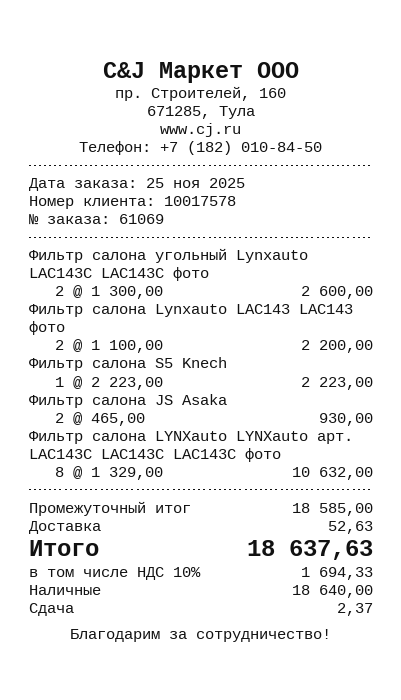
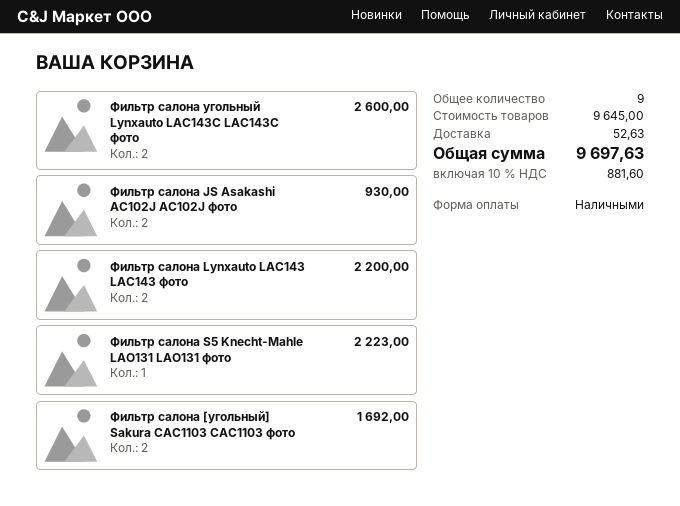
Фильтр салона LYNXauto LYNXauto арт. LAC143C LAC143C LAC143C фото: 8 for 10632.00 -> none
Фильтр салона [угольный] Sakura CAC1103 CAC1103 фото: none -> 2 for 1692.00
subtotal: 18585.00 -> 9645.00
tax: 10% = 1694.33 -> 10% = 881.60
total: 18637.63 -> 9697.63

